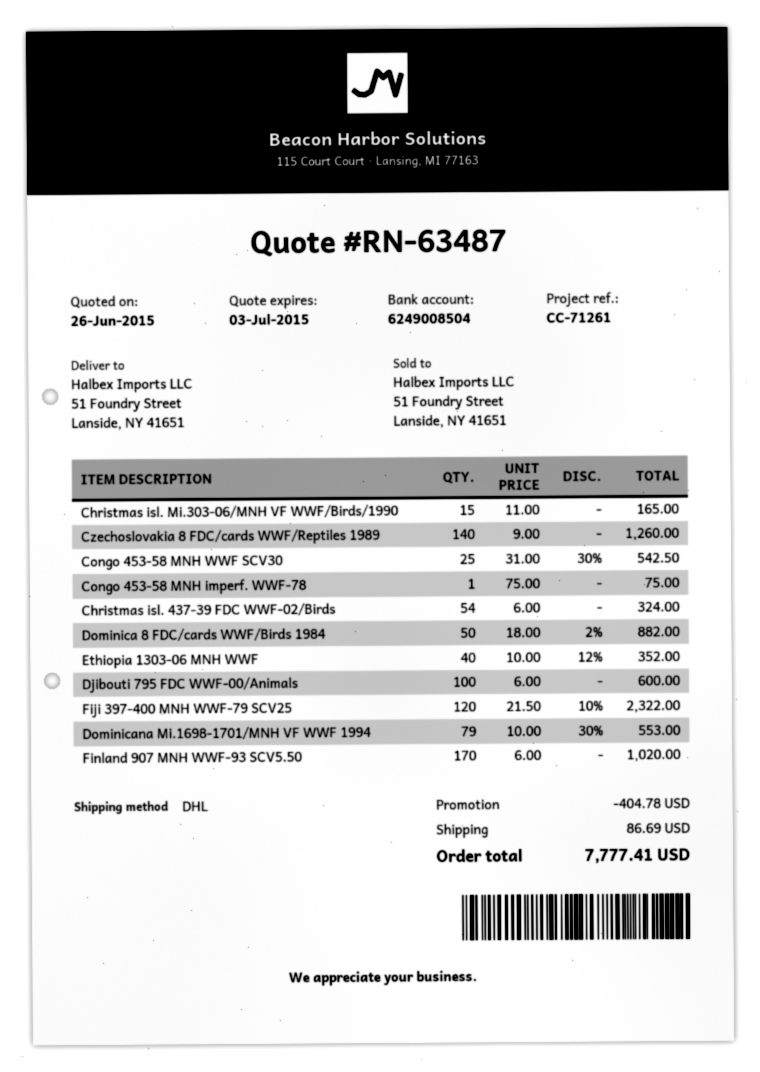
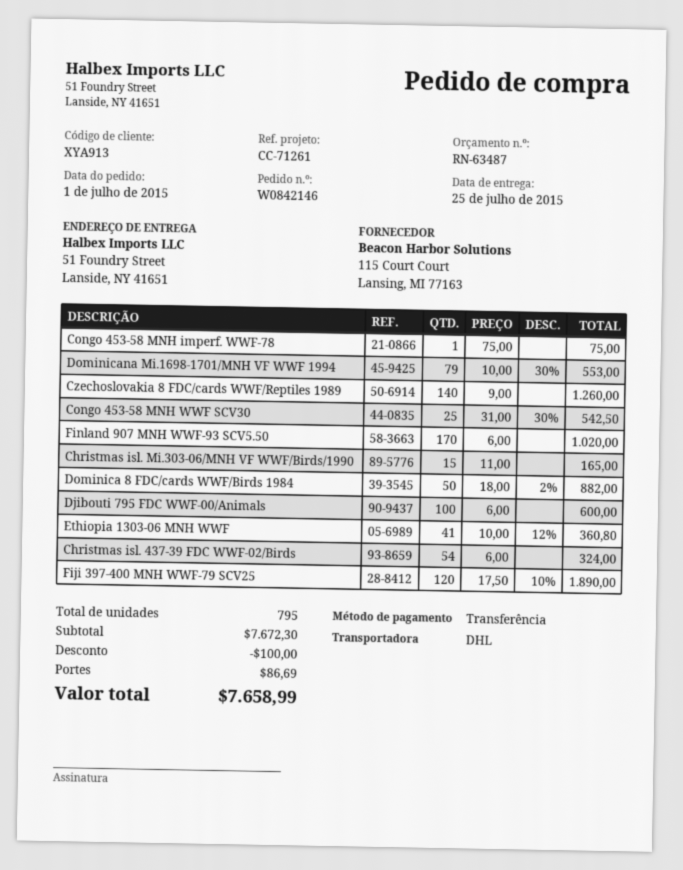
Ethiopia 1303-06 MNH WWF: 40 x 10.00 - 12% = 352.00 -> 41 x 10.00 - 12% = 360.80
Fiji 397-400 MNH WWF-79 SCV25: 120 x 21.50 - 10% = 2322.00 -> 120 x 17.50 - 10% = 1890.00
discount: 404.78 -> 100.00
total: 7777.41 -> 7658.99

